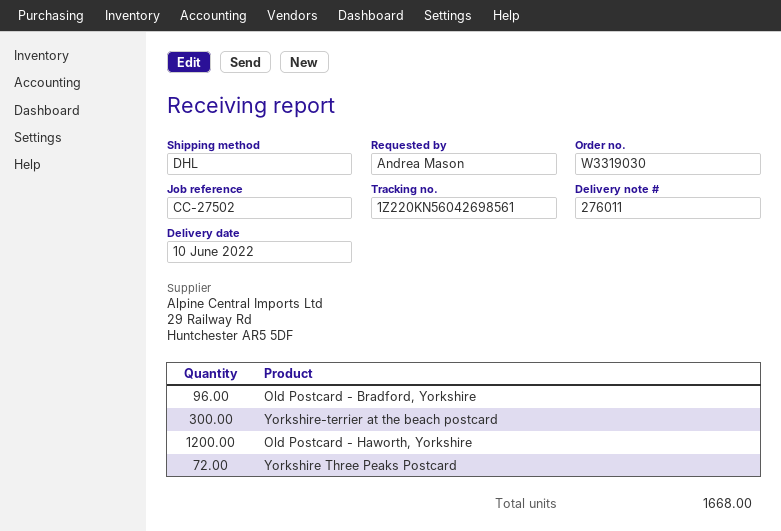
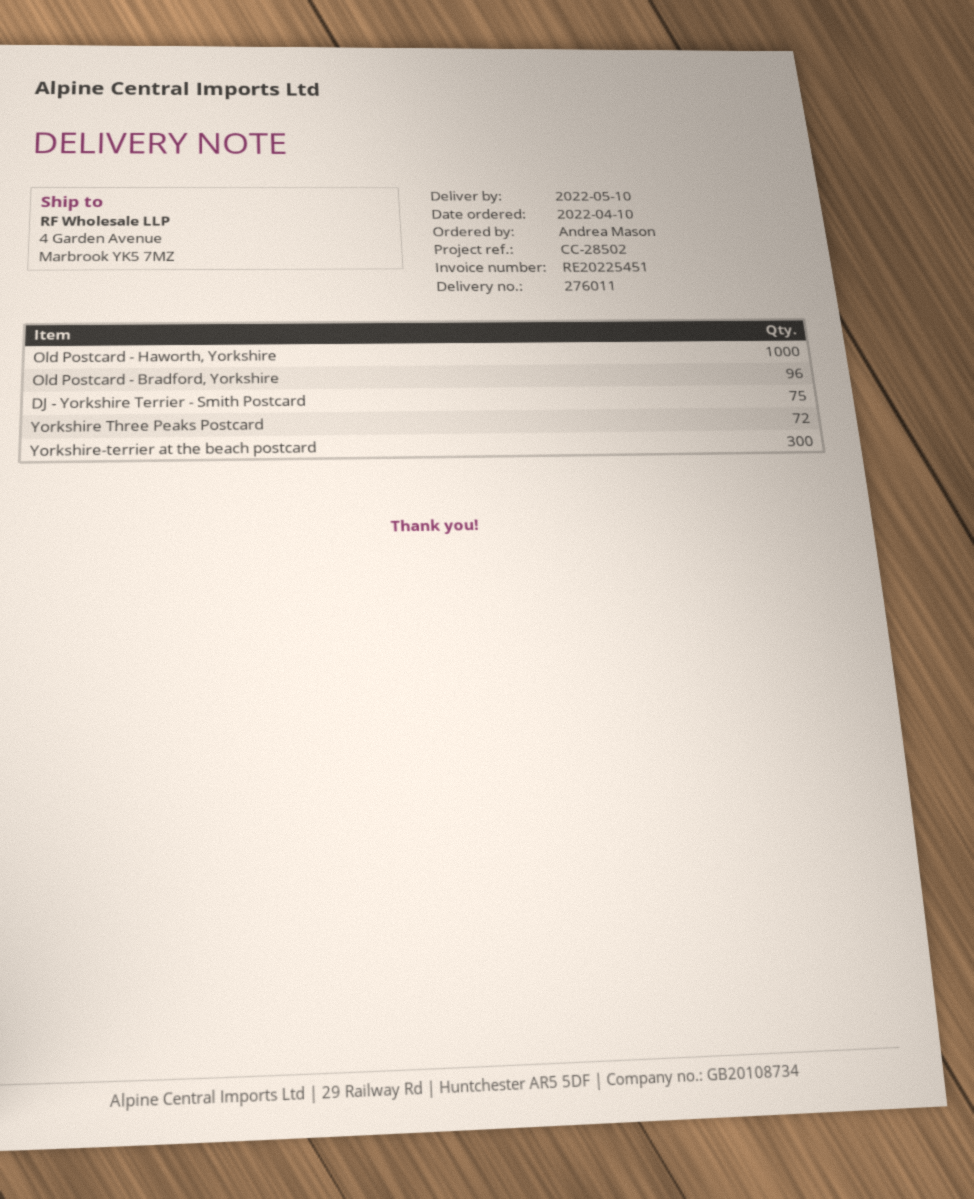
delivery date: 2022-06-10 -> 2022-05-10
reference: CC-27502 -> CC-28502
Old Postcard - Haworth, Yorkshire: 1200 -> 1000
DJ - Yorkshire Terrier - Smith Postcard: none -> 75

